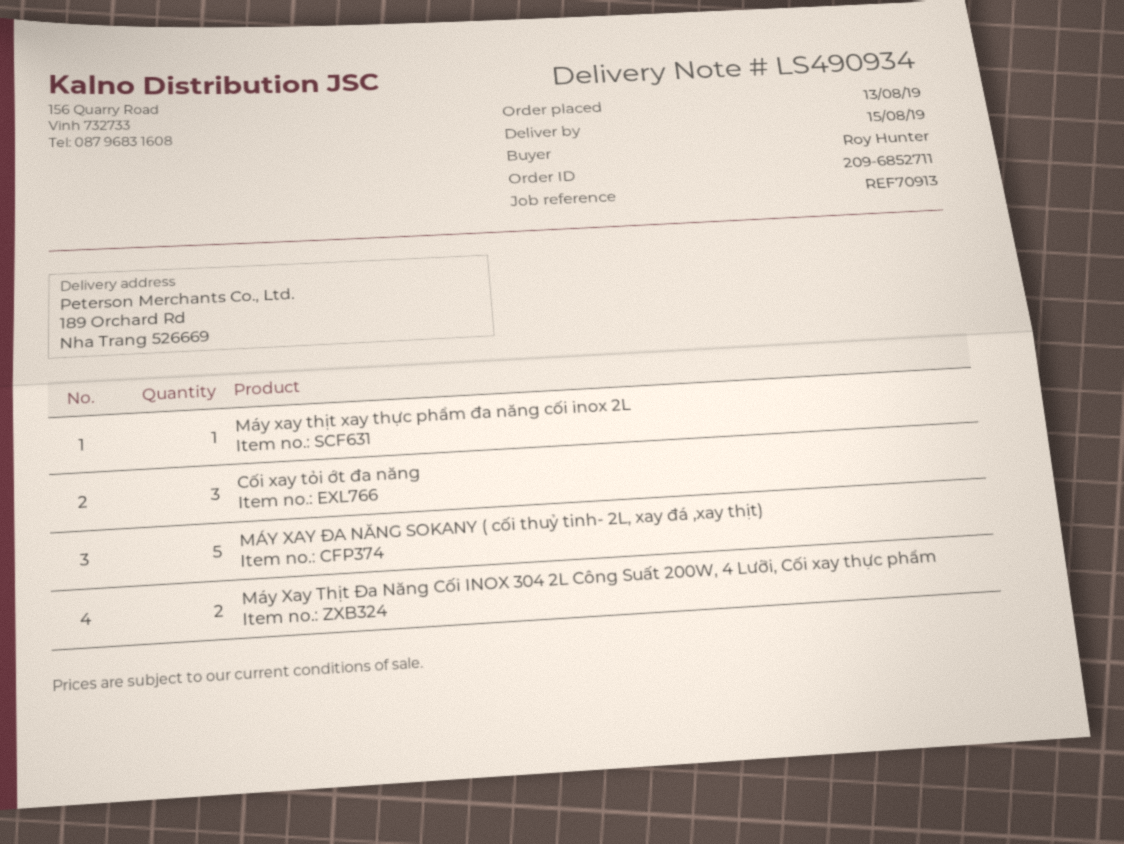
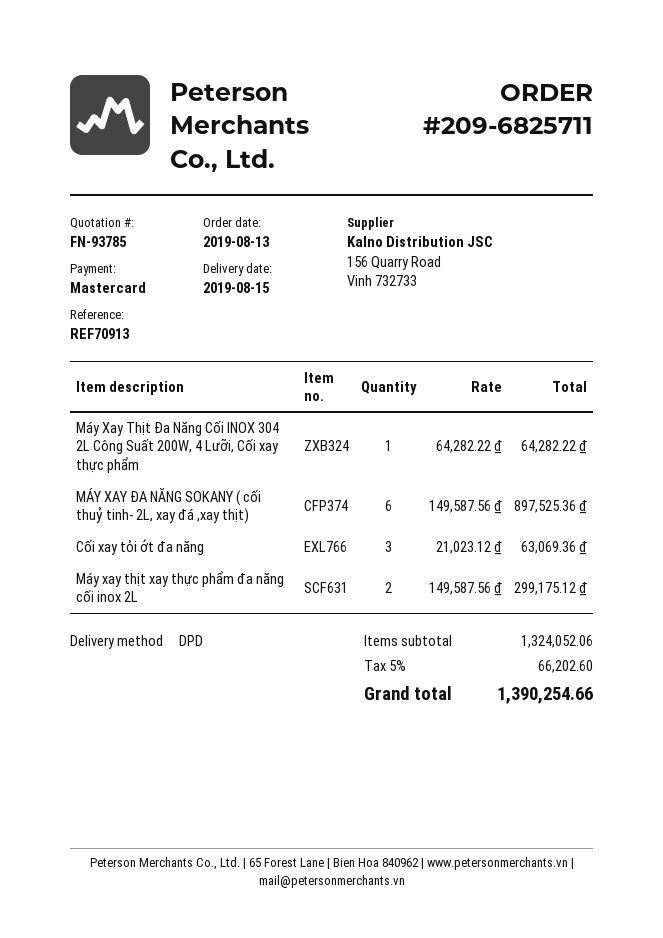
order number: 209-6852711 -> 209-6825711
Máy xay thịt xay thực phẩm đa năng cối inox 2L: 1 -> 2
MÁY XAY ĐA NĂNG SOKANY ( cối thuỷ tinh- 2L, xay đá ,xay thịt): 5 -> 6
Máy Xay Thịt Đa Năng Cối INOX 304 2L Công Suất 200W, 4 Lưỡi, Cối xay thực phẩm: 2 -> 1

